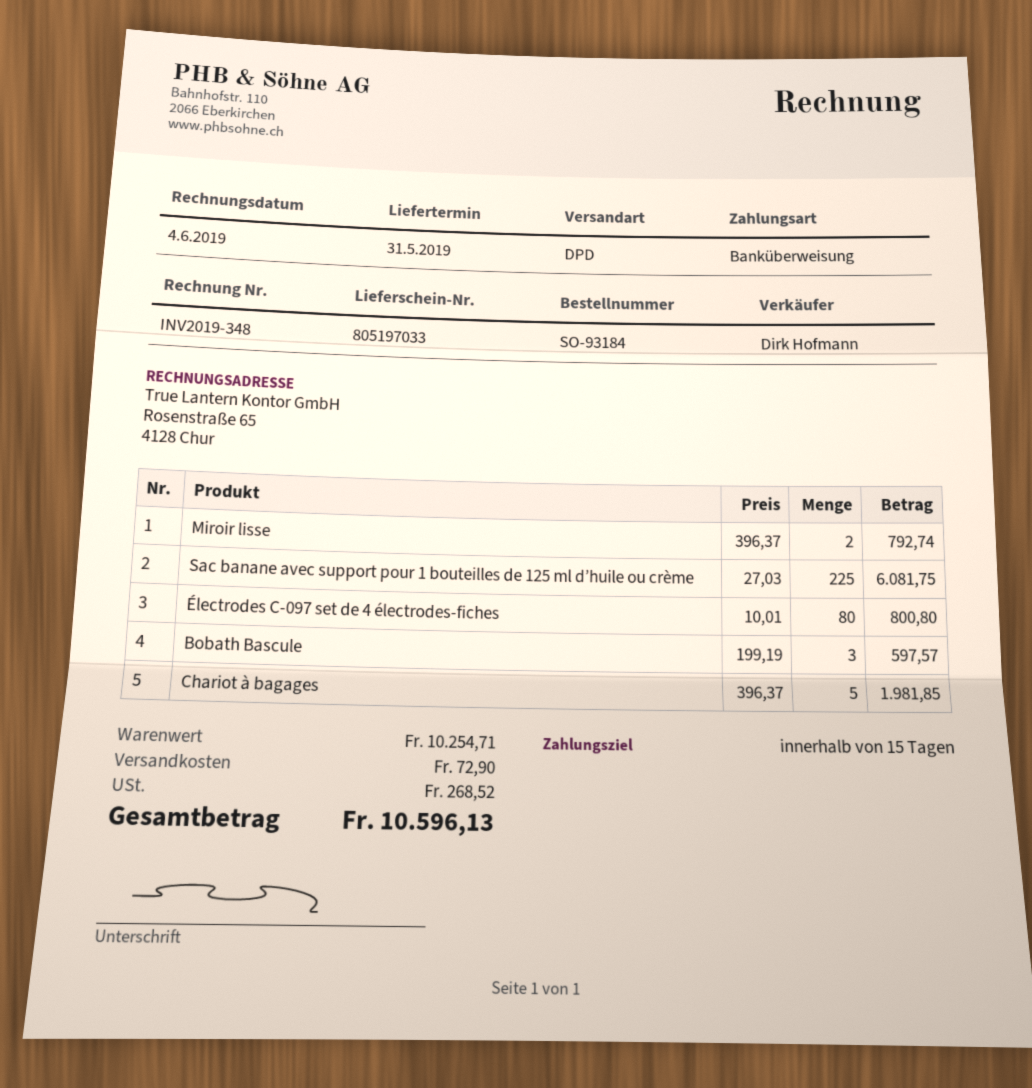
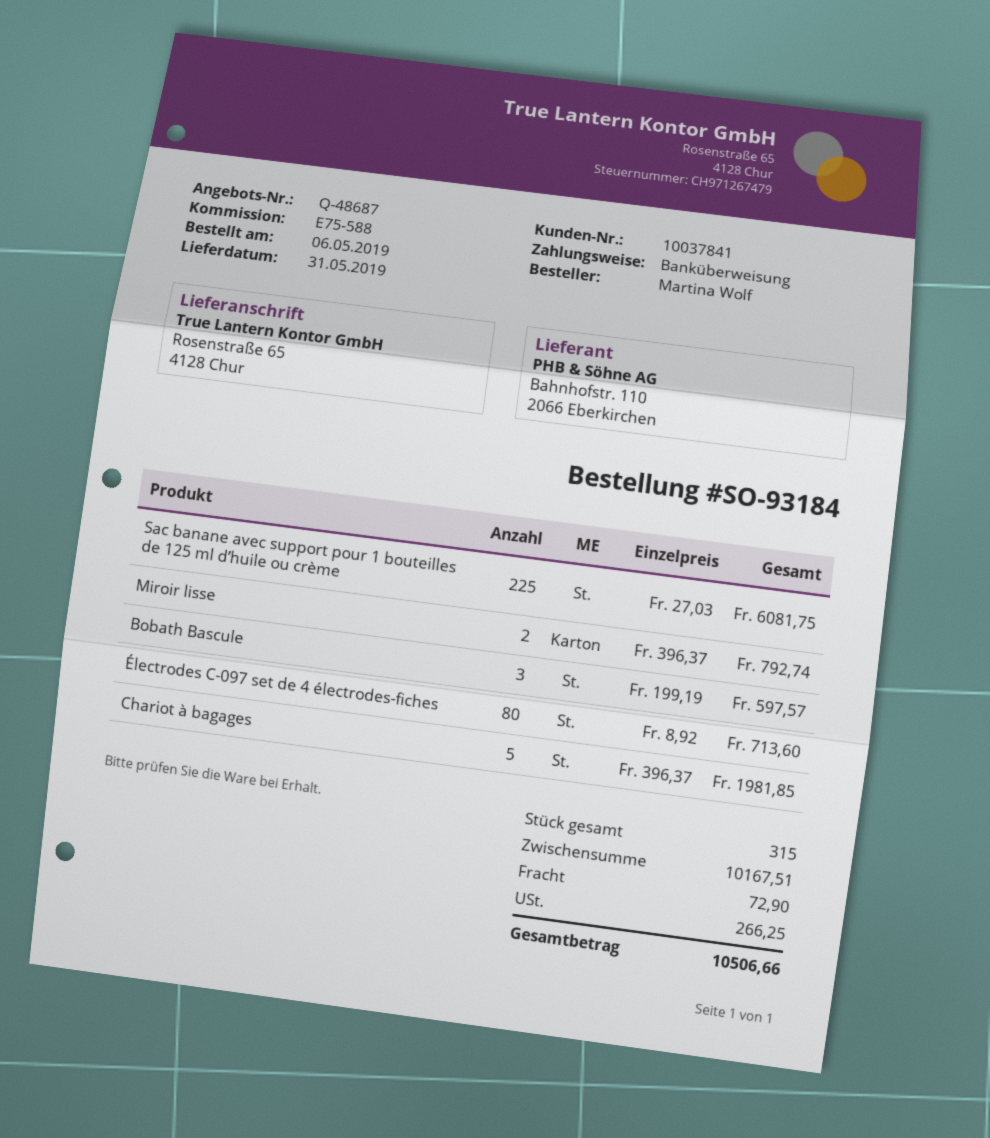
Électrodes C-097 set de 4 électrodes-fiches: 80 x 10.01 = 800.80 -> 80 x 8.92 = 713.60
subtotal: 10254.71 -> 10167.51
tax: 268.52 -> 266.25
total: 10596.13 -> 10506.66

